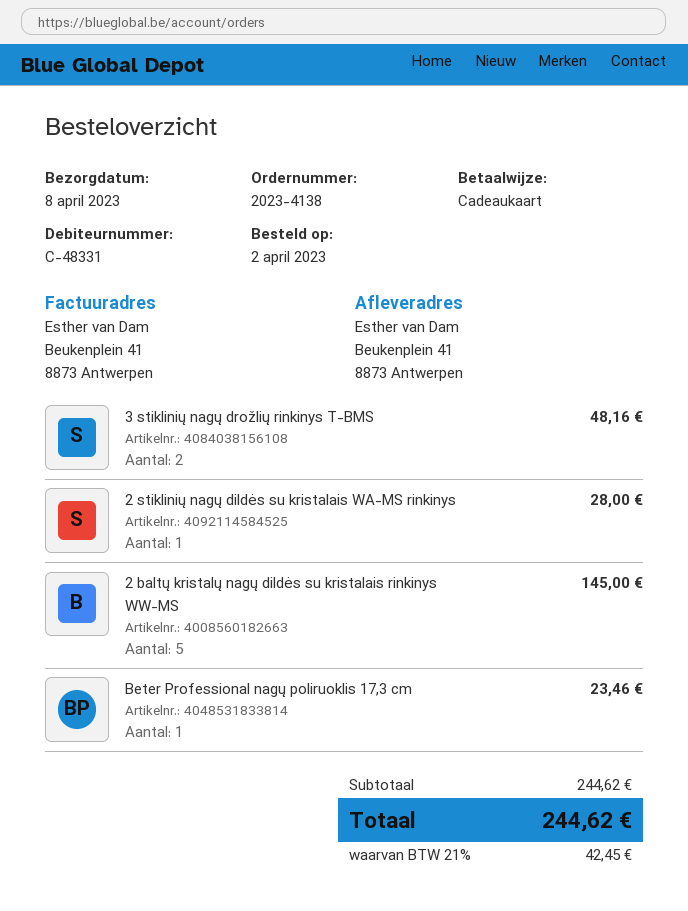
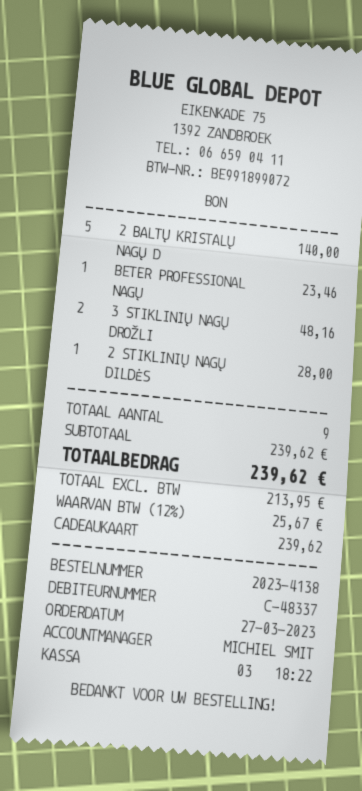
order date: 2023-04-02 -> 2023-03-27
customer number: C-48331 -> C-48337
2 baltų kristalų nagų dildės su kristalais rinkinys WW-MS: 5 for 145.00 -> 5 for 140.00
subtotal: 244.62 -> 239.62
tax: 21% = 42.45 -> 12% = 25.67
total: 244.62 -> 239.62

